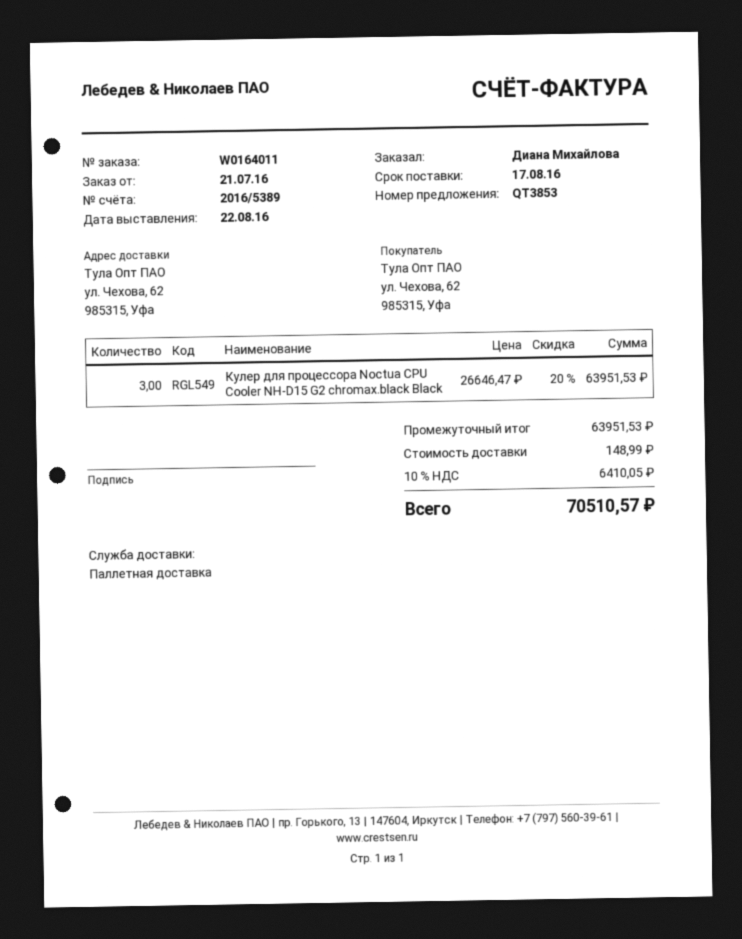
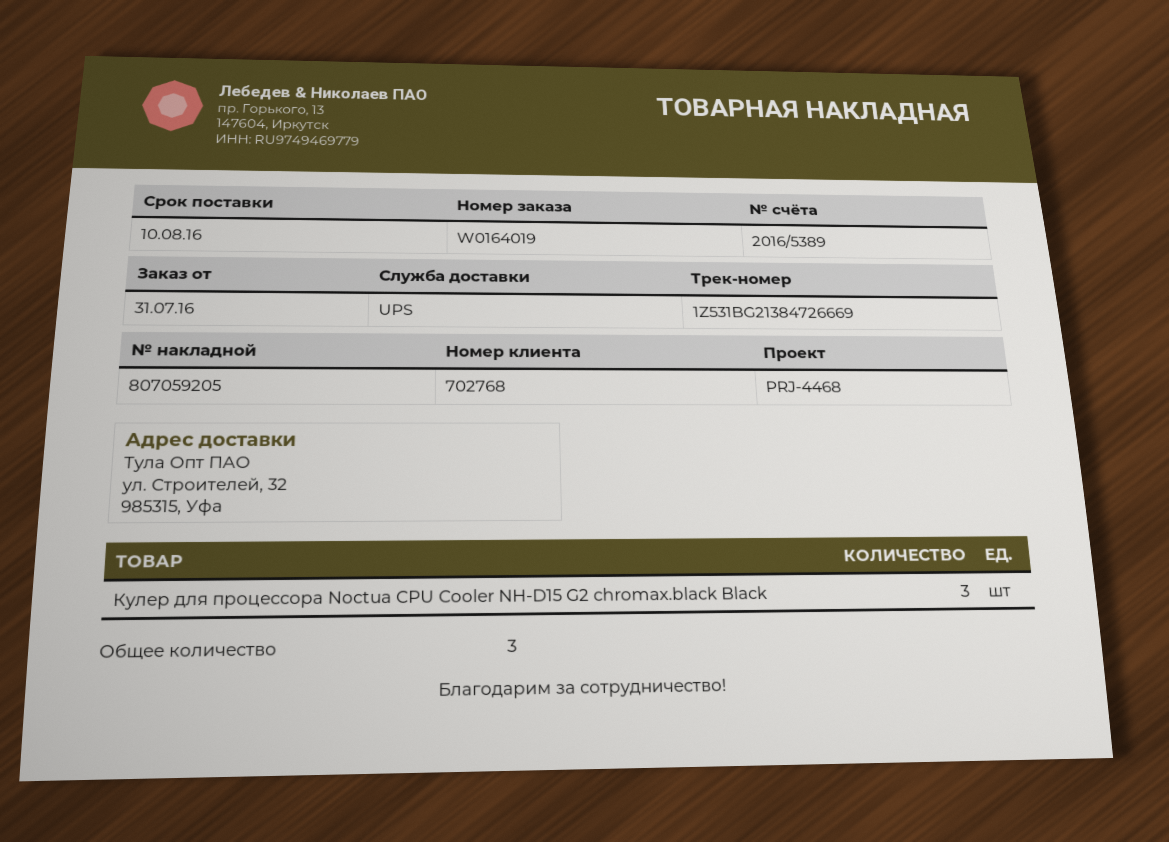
order number: W0164011 -> W0164019
order date: 2016-07-21 -> 2016-07-31
delivery date: 2016-08-17 -> 2016-08-10
shipping method: pallet freight -> UPS
ship to: ул. Чехова, 62, 985315, Уфа -> ул. Строителей, 32, 985315, Уфа

